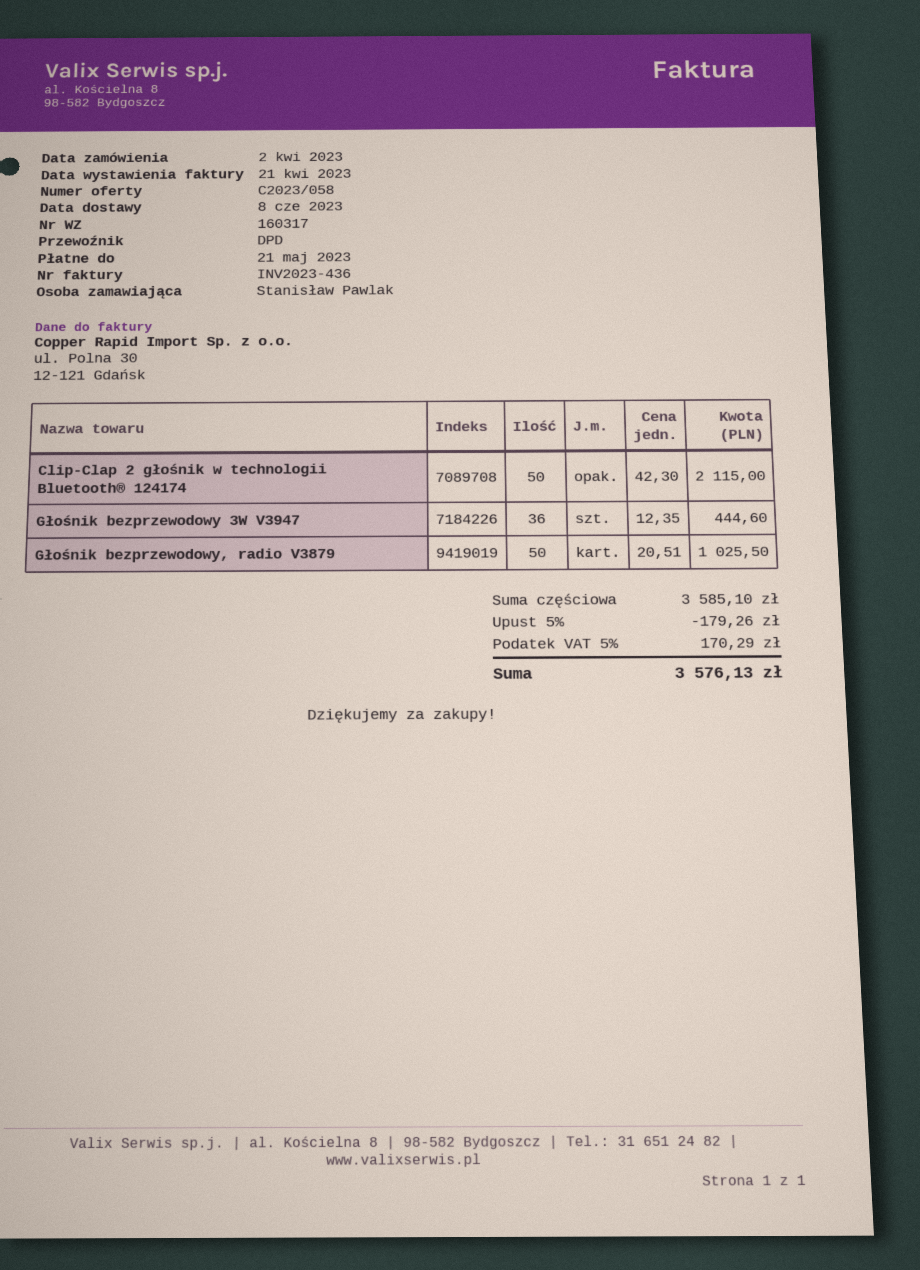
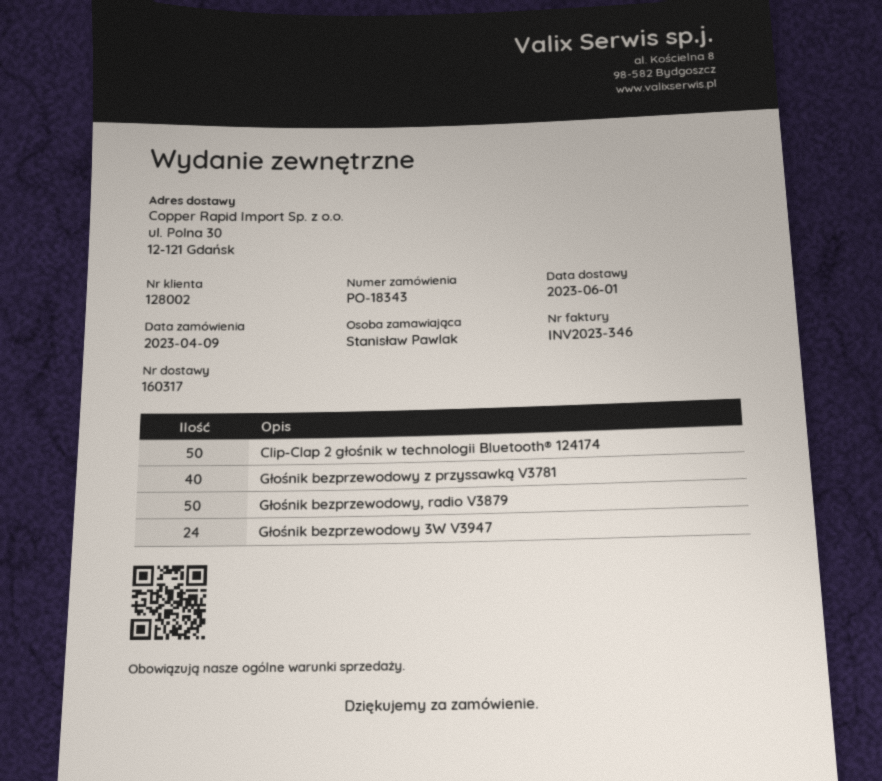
order date: 2023-04-02 -> 2023-04-09
delivery date: 2023-06-08 -> 2023-06-01
invoice number: INV2023-436 -> INV2023-346
Głośnik bezprzewodowy 3W V3947: 36 -> 24
Głośnik bezprzewodowy z przyssawką V3781: none -> 40

